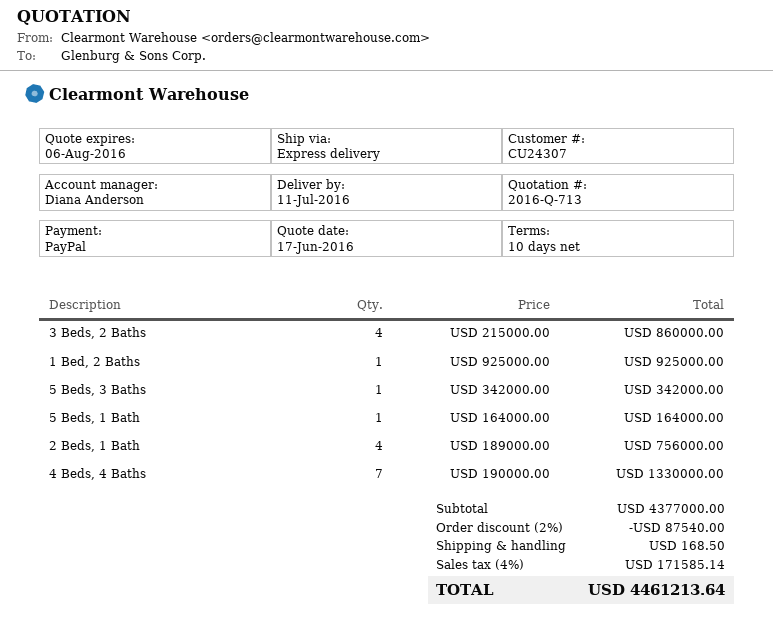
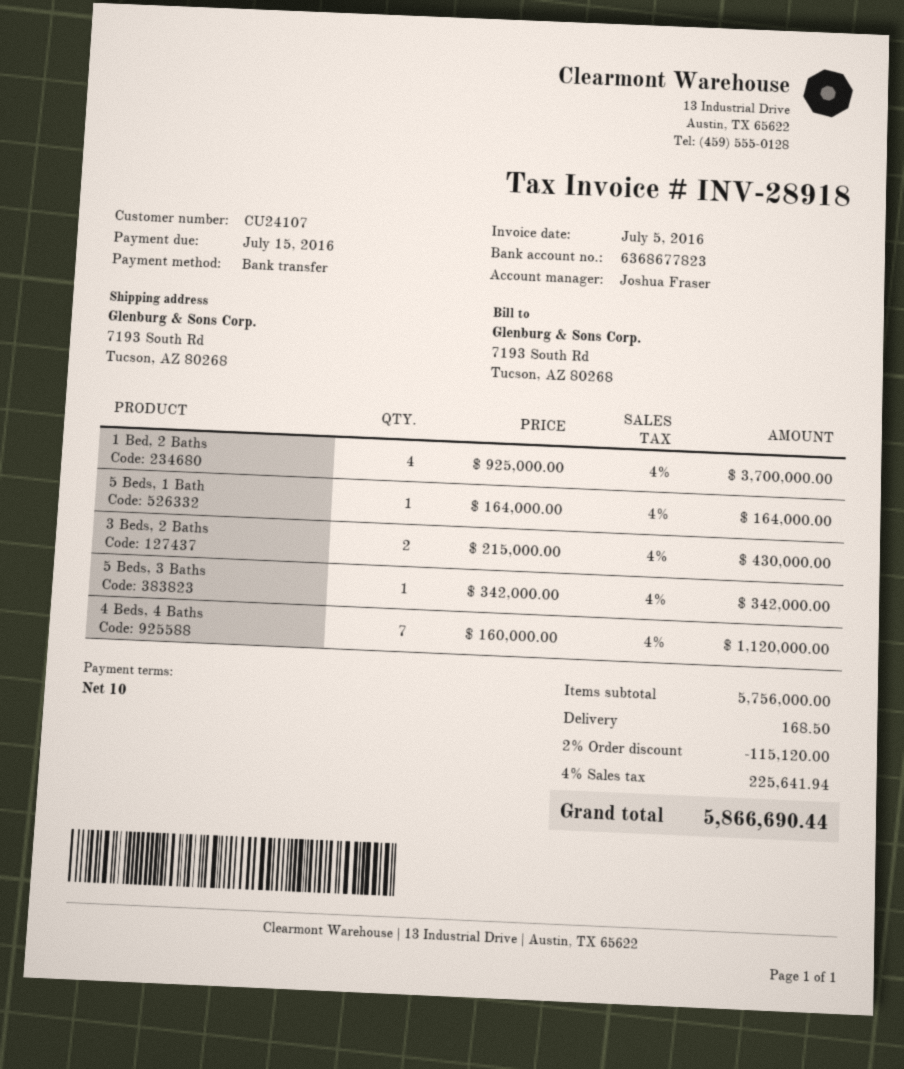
customer number: CU24307 -> CU24107
sales rep: Diana Anderson -> Joshua Fraser
payment method: PayPal -> bank transfer
3 Beds, 2 Baths: 4 x 215000.00 = 860000.00 -> 2 x 215000.00 = 430000.00
1 Bed, 2 Baths: 1 x 925000.00 = 925000.00 -> 4 x 925000.00 = 3700000.00
2 Beds, 1 Bath: 4 x 189000.00 = 756000.00 -> none
4 Beds, 4 Baths: 7 x 190000.00 = 1330000.00 -> 7 x 160000.00 = 1120000.00
subtotal: 4377000.00 -> 5756000.00
discount: 2% = 87540.00 -> 2% = 115120.00
tax: 4% = 171585.14 -> 4% = 225641.94
total: 4461213.64 -> 5866690.44

